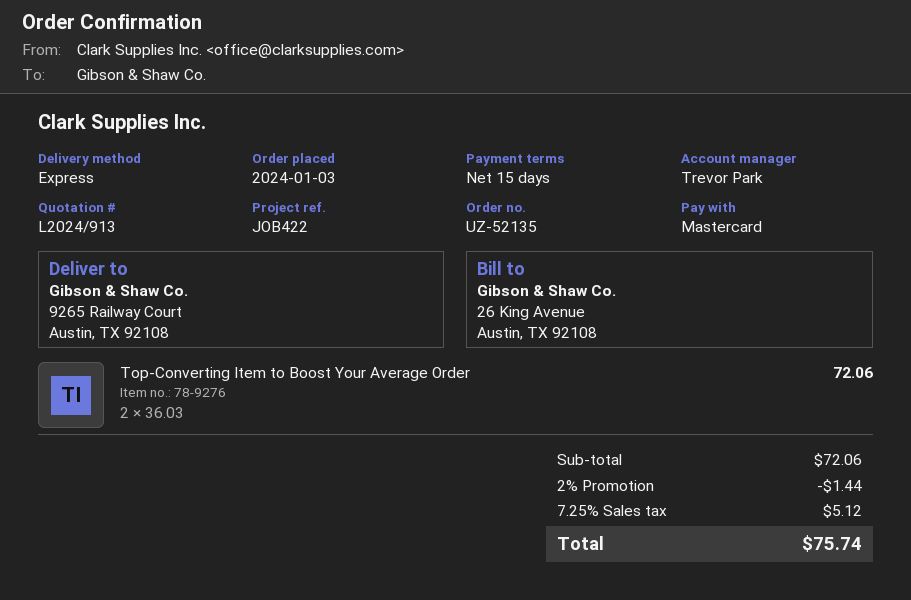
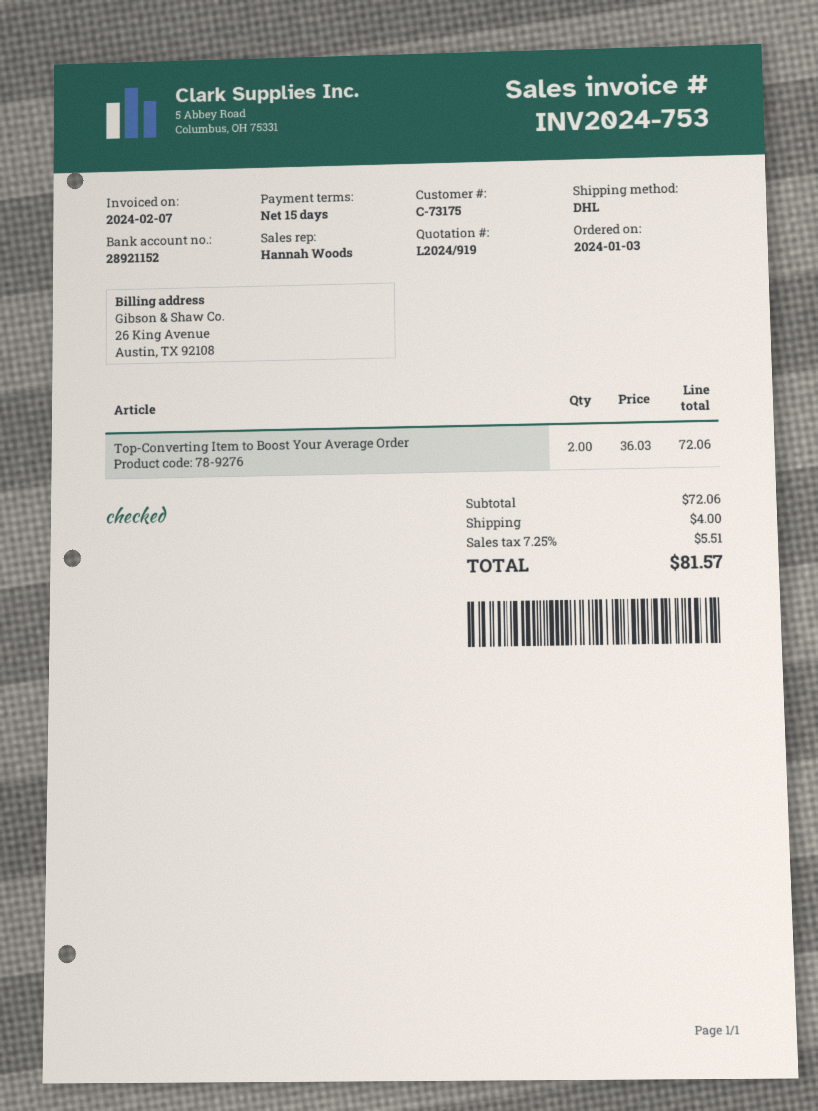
quote number: L2024/913 -> L2024/919
sales rep: Trevor Park -> Hannah Woods
shipping method: express -> DHL
discount: 2% = 1.44 -> none
shipping: none -> 4.00
tax: 7.25% = 5.12 -> 7.25% = 5.51
total: 75.74 -> 81.57

